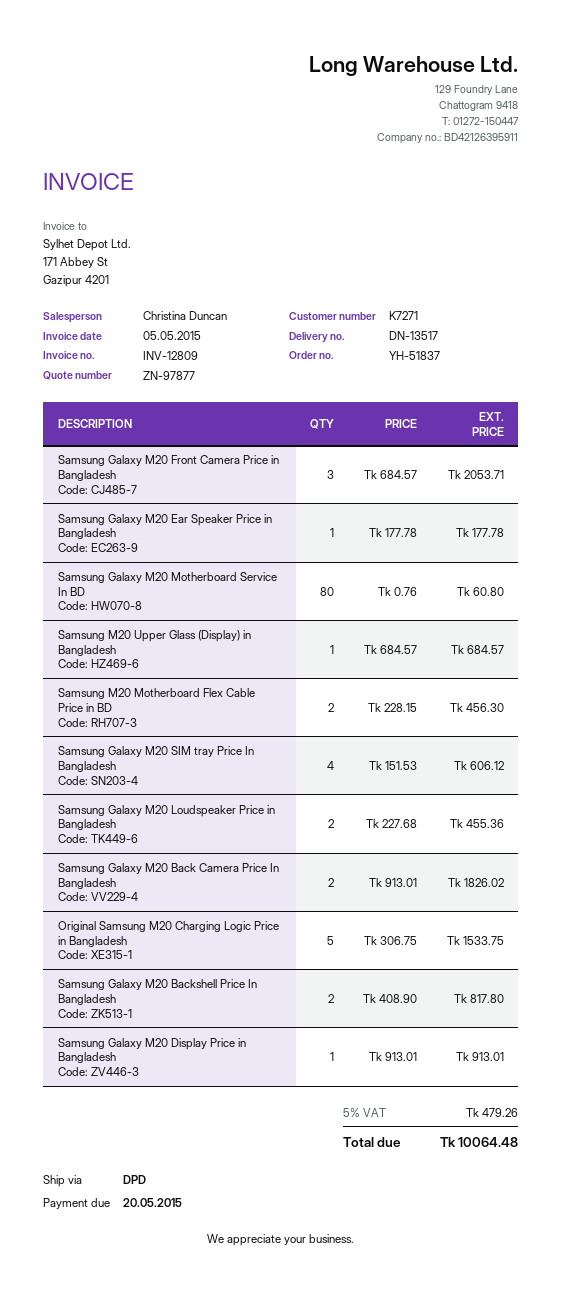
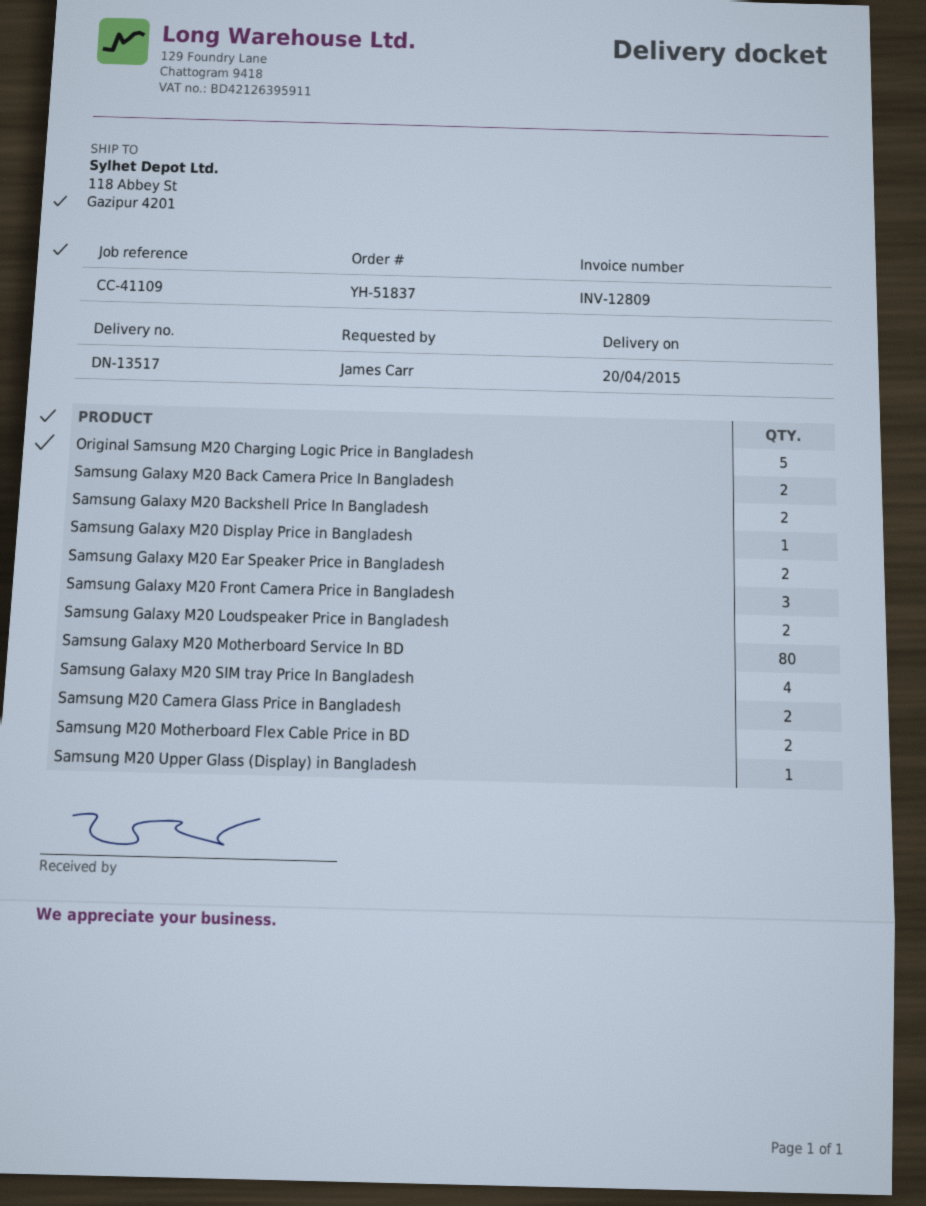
Samsung Galaxy M20 Ear Speaker Price in Bangladesh: 1 -> 2
Samsung M20 Camera Glass Price in Bangladesh: none -> 2

